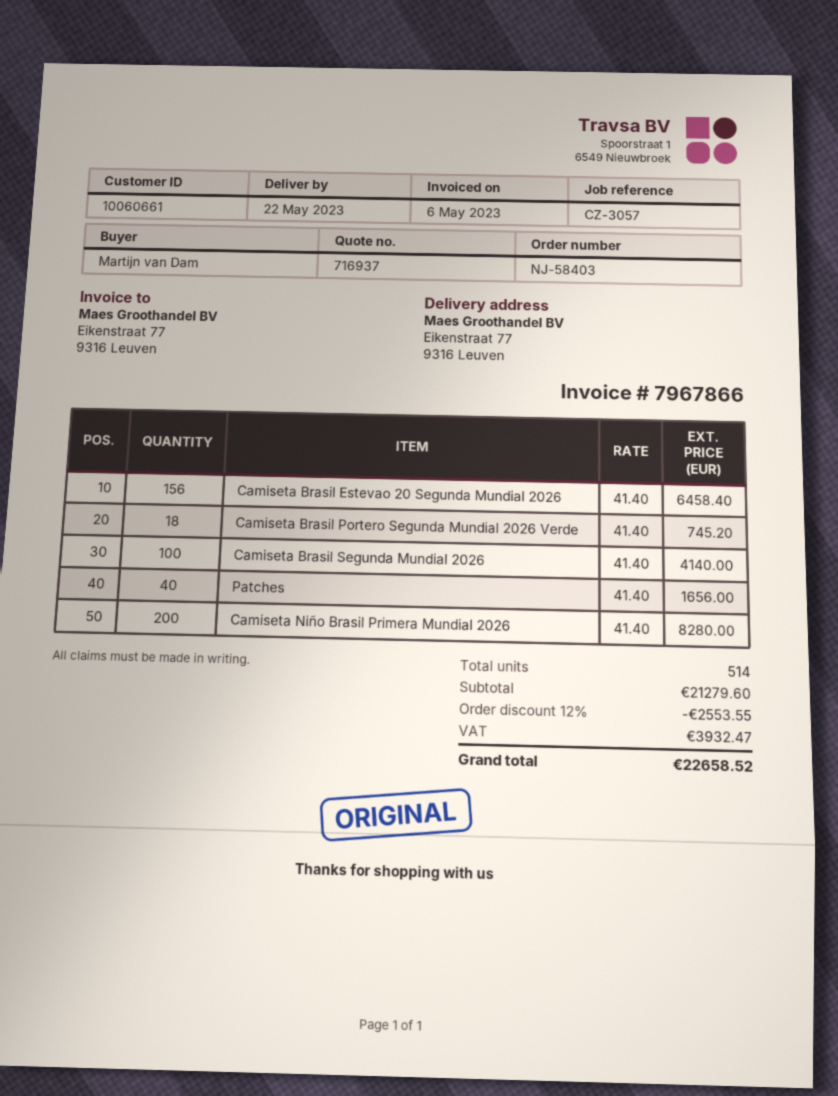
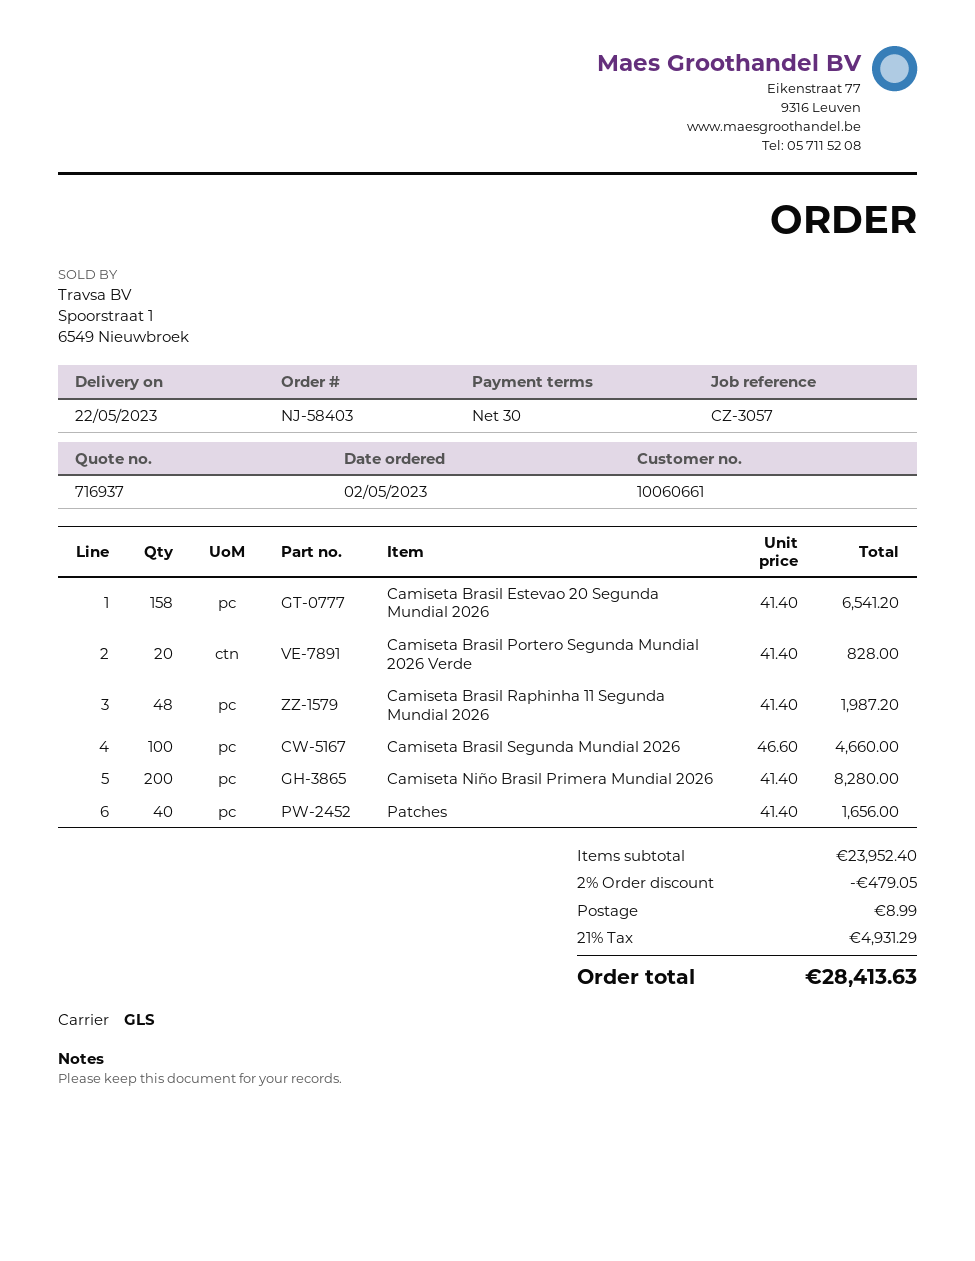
Camiseta Brasil Estevao 20 Segunda Mundial 2026: 156 x 41.40 = 6458.40 -> 158 x 41.40 = 6541.20
Camiseta Brasil Portero Segunda Mundial 2026 Verde: 18 x 41.40 = 745.20 -> 20 x 41.40 = 828.00
Camiseta Brasil Segunda Mundial 2026: 100 x 41.40 = 4140.00 -> 100 x 46.60 = 4660.00
Camiseta Brasil Raphinha 11 Segunda Mundial 2026: none -> 48 x 41.40 = 1987.20
subtotal: 21279.60 -> 23952.40
discount: 12% = 2553.55 -> 2% = 479.05
shipping: none -> 8.99
tax: 3932.47 -> 4931.29
total: 22658.52 -> 28413.63

